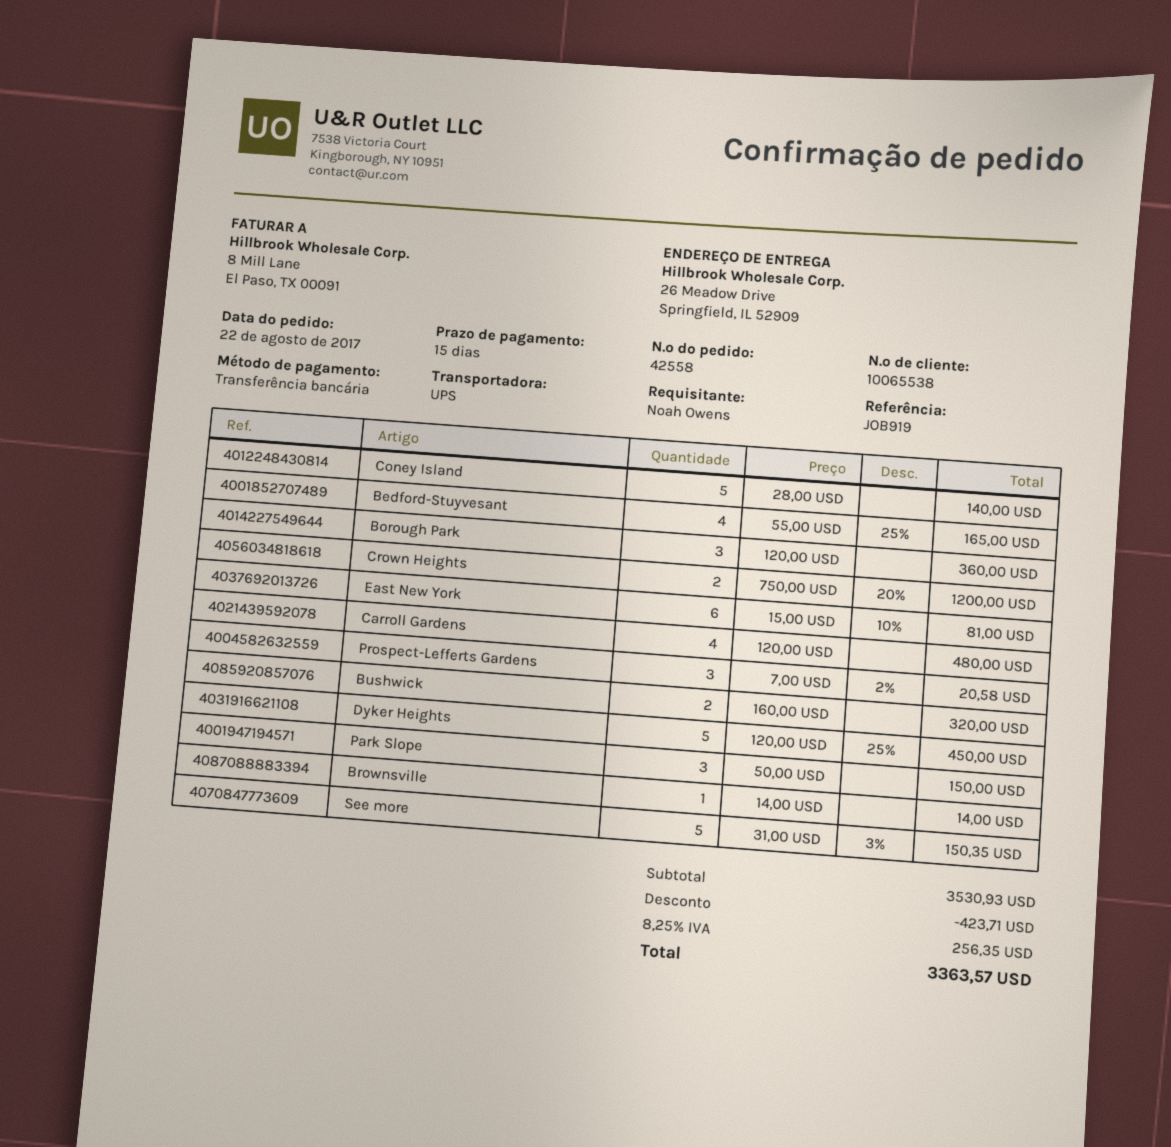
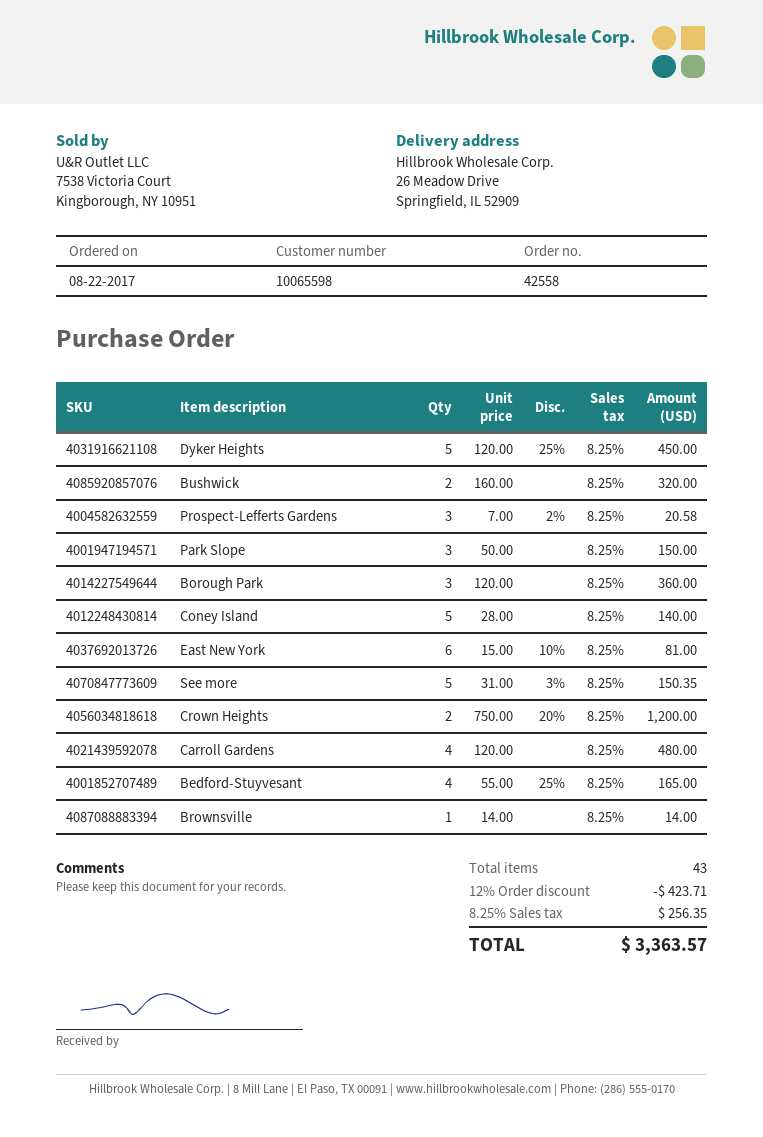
customer number: 10065538 -> 10065598

